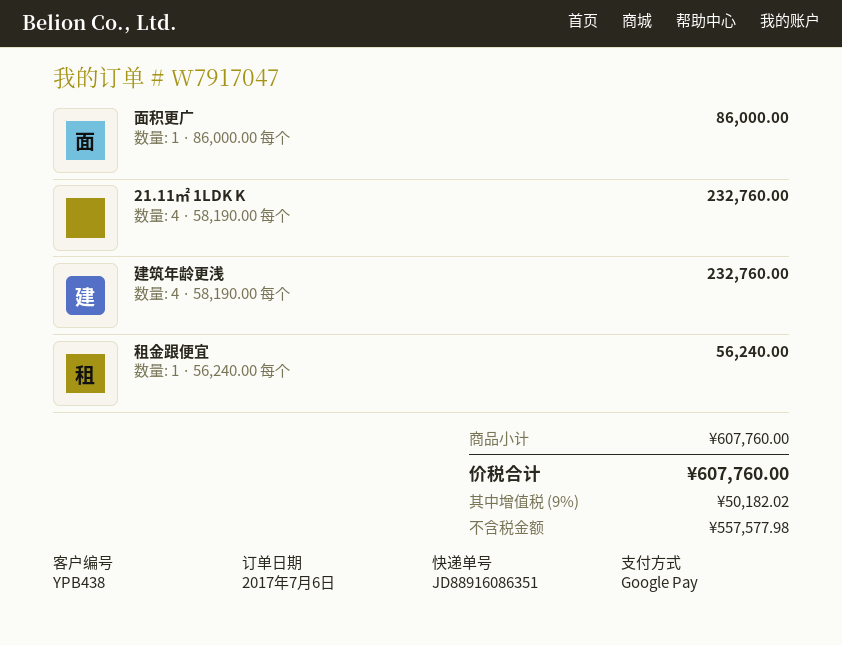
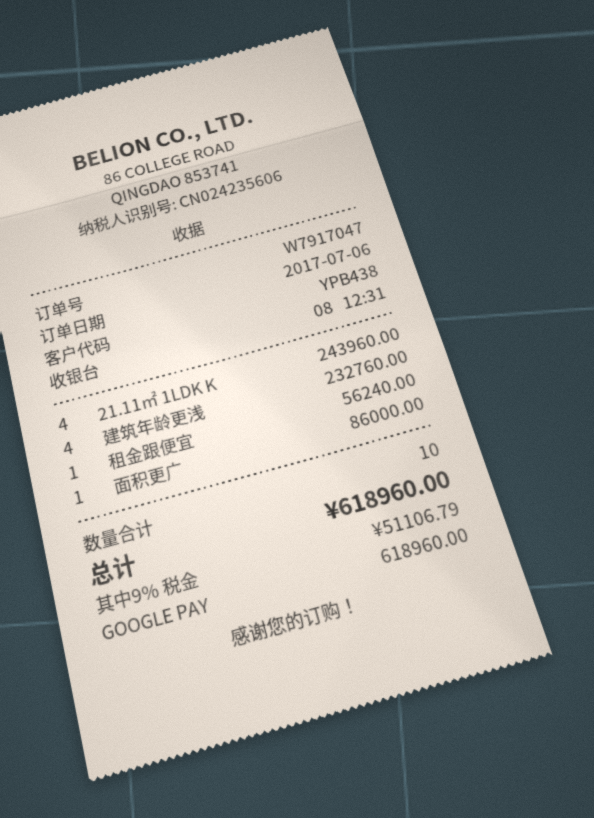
21.11㎡ 1LDK K: 4 for 232760.00 -> 4 for 243960.00
tax: 9% = 50182.02 -> 9% = 51106.79
total: 607760.00 -> 618960.00

